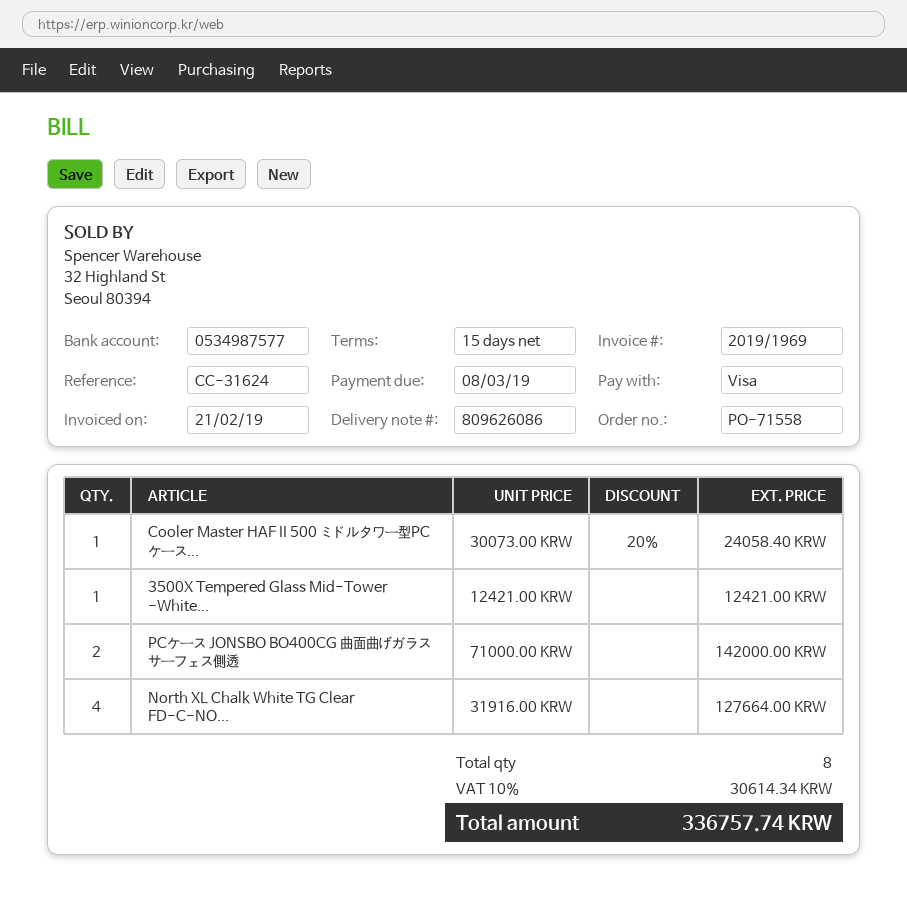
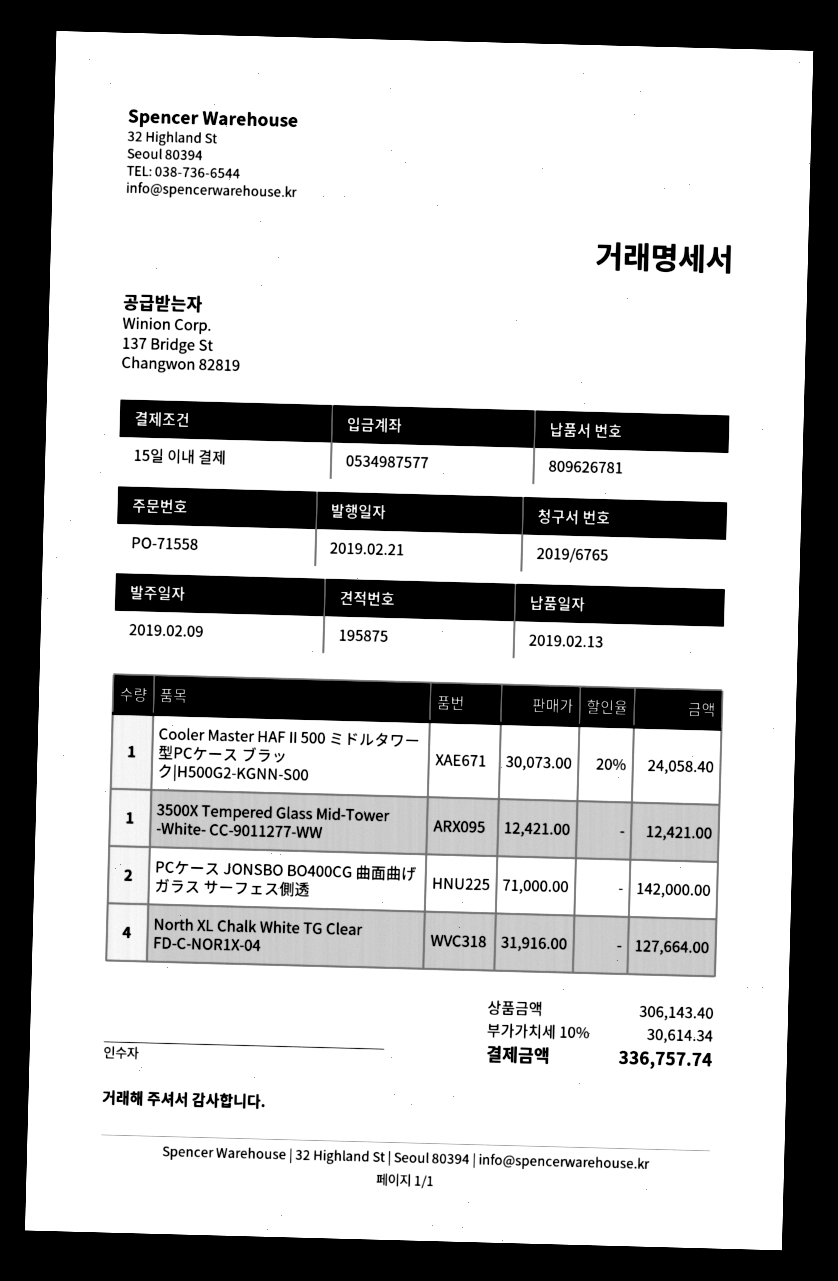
delivery note number: 809626086 -> 809626781
invoice number: 2019/1969 -> 2019/6765

